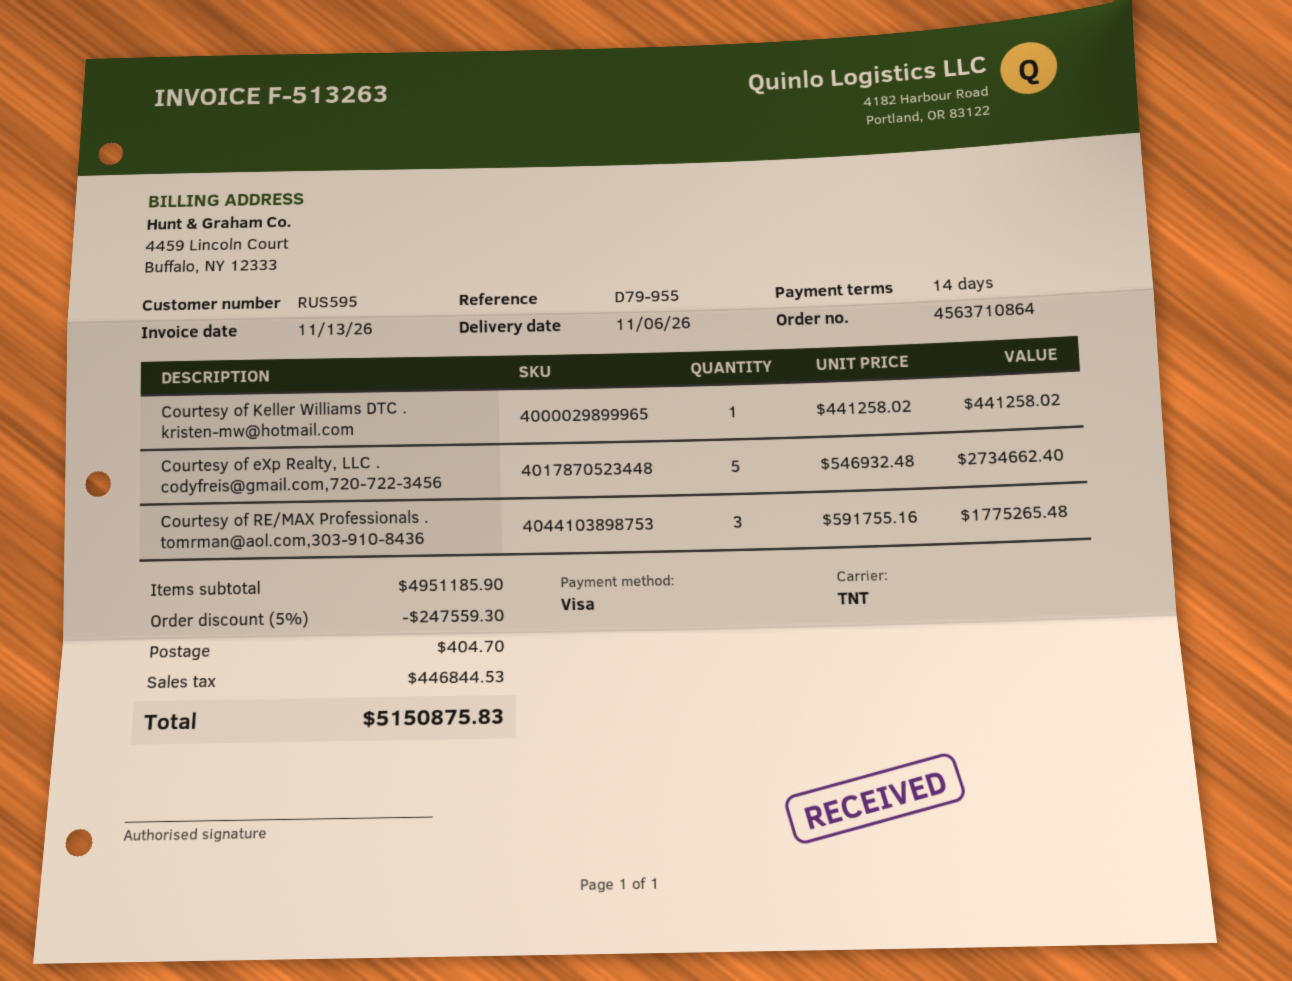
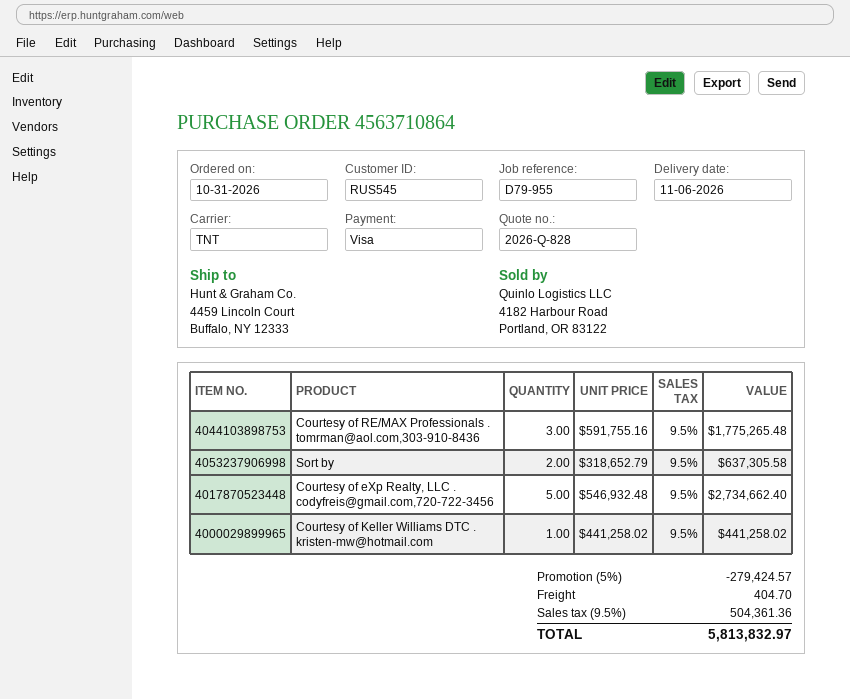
customer number: RUS595 -> RUS545
Sort by: none -> 2 x 318652.79 = 637305.58
discount: 5% = 247559.30 -> 5% = 279424.57
tax: 446844.53 -> 504361.36
total: 5150875.83 -> 5813832.97

